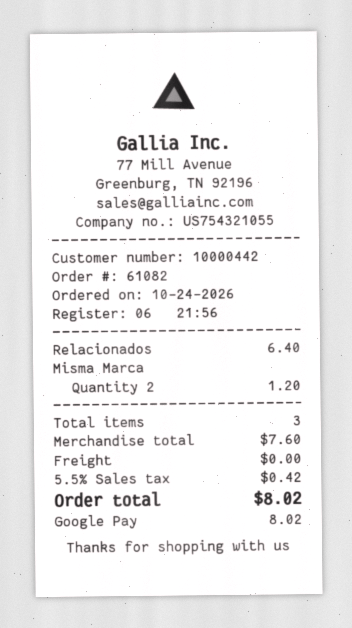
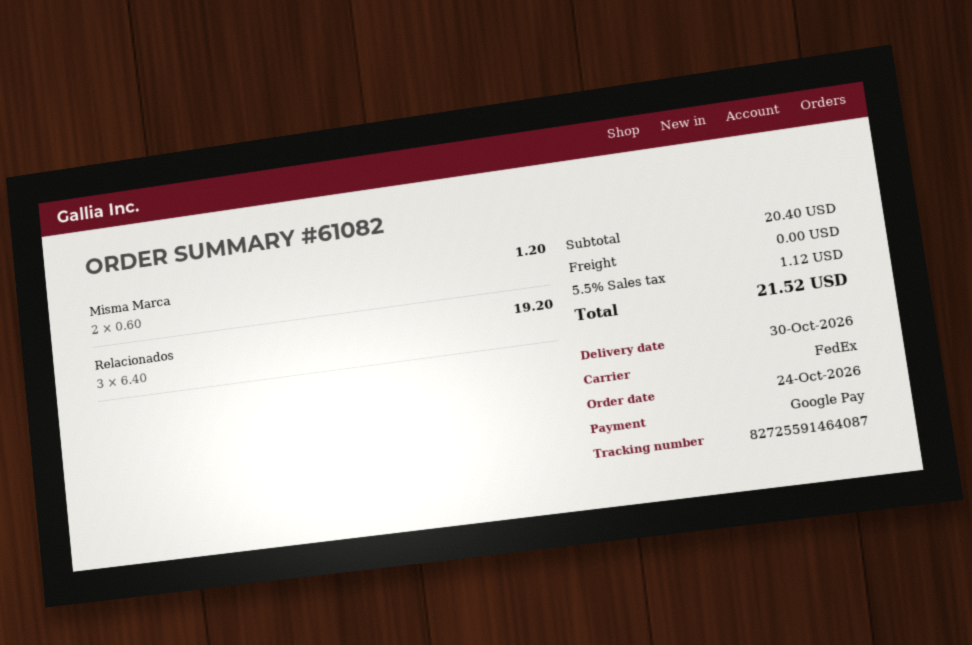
Relacionados: 1 for 6.40 -> 3 for 19.20
subtotal: 7.60 -> 20.40
tax: 5.5% = 0.42 -> 5.5% = 1.12
total: 8.02 -> 21.52

